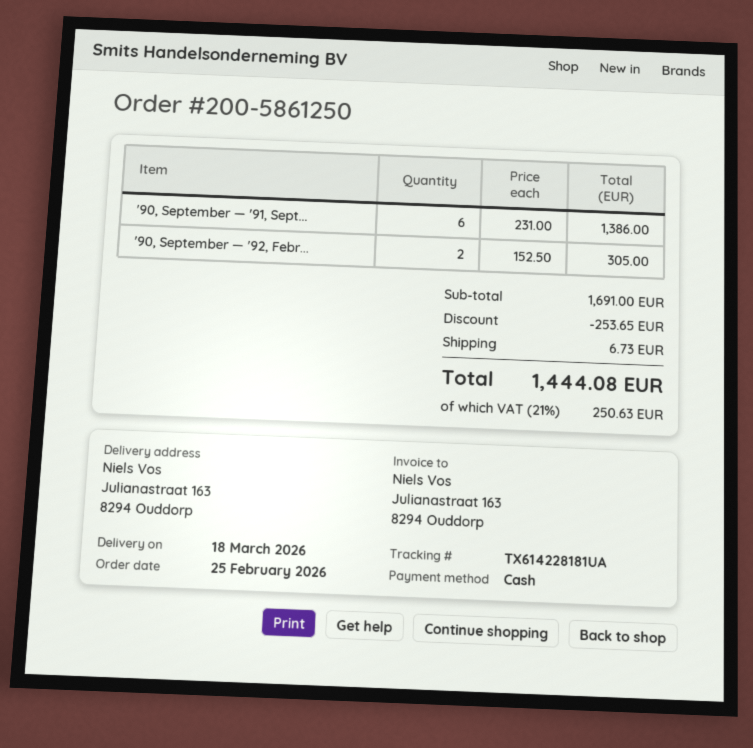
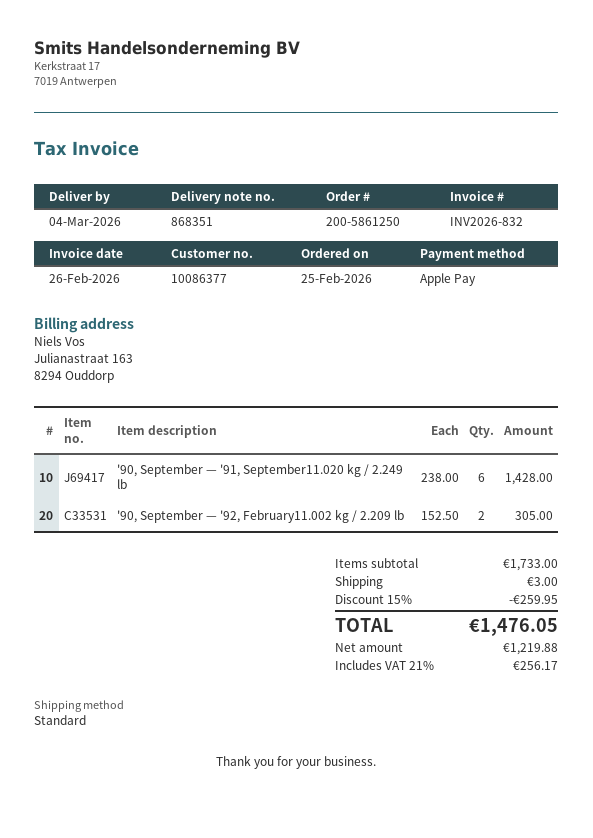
delivery date: 2026-03-18 -> 2026-03-04
payment method: cash -> Apple Pay
'90, September — '91, Sept...: 6 x 231.00 = 1386.00 -> 6 x 238.00 = 1428.00
subtotal: 1691.00 -> 1733.00
discount: 253.65 -> 259.95
shipping: 6.73 -> 3.00
tax: 21% = 250.63 -> 21% = 256.17
total: 1444.08 -> 1476.05

